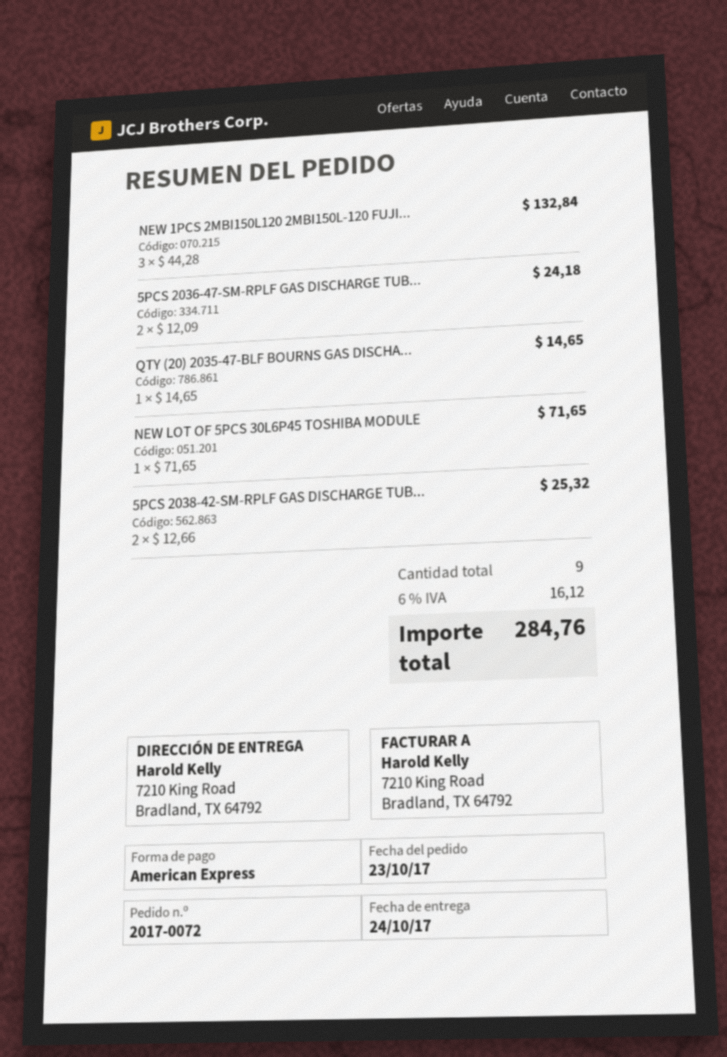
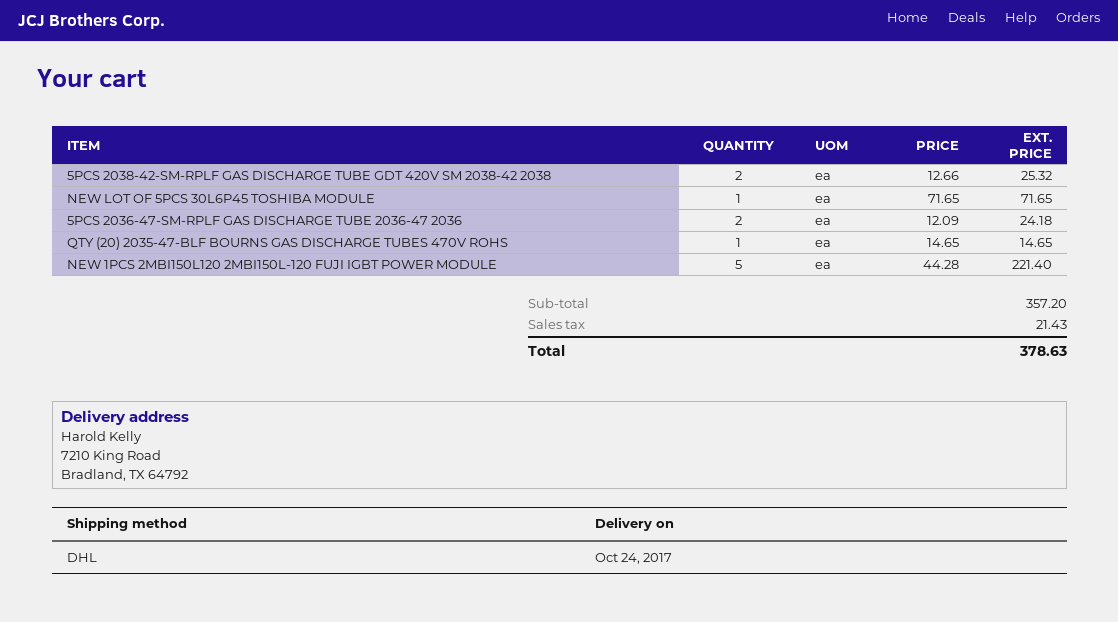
NEW 1PCS 2MBI150L120 2MBI150L-120 FUJI...: 3 x 44.28 = 132.84 -> 5 x 44.28 = 221.40
tax: 16.12 -> 21.43
total: 284.76 -> 378.63

